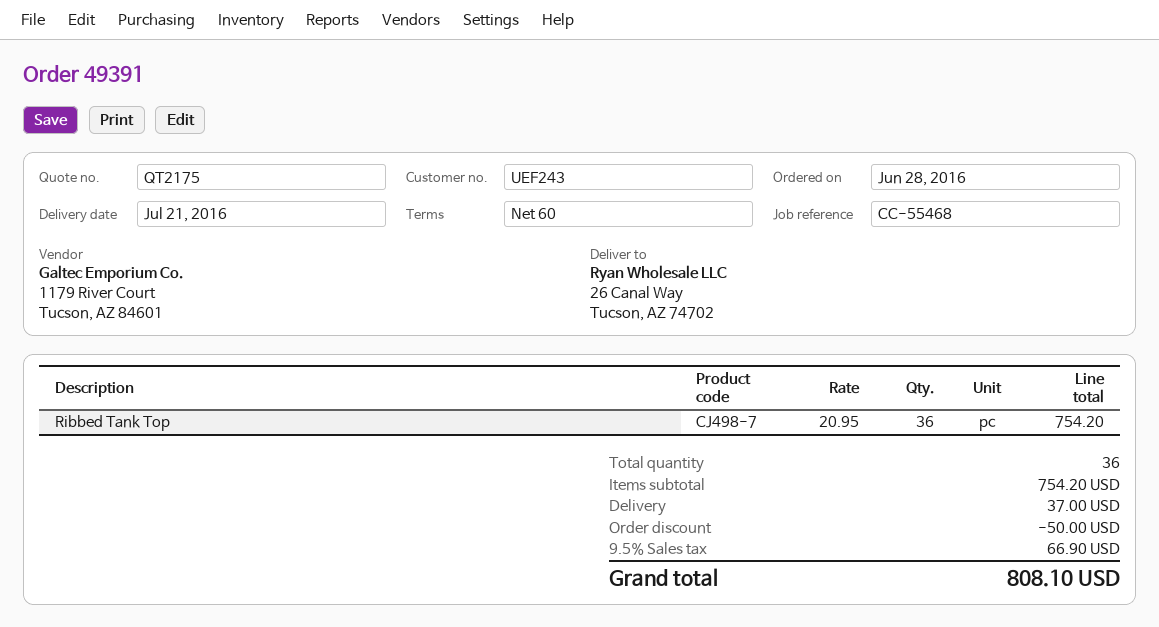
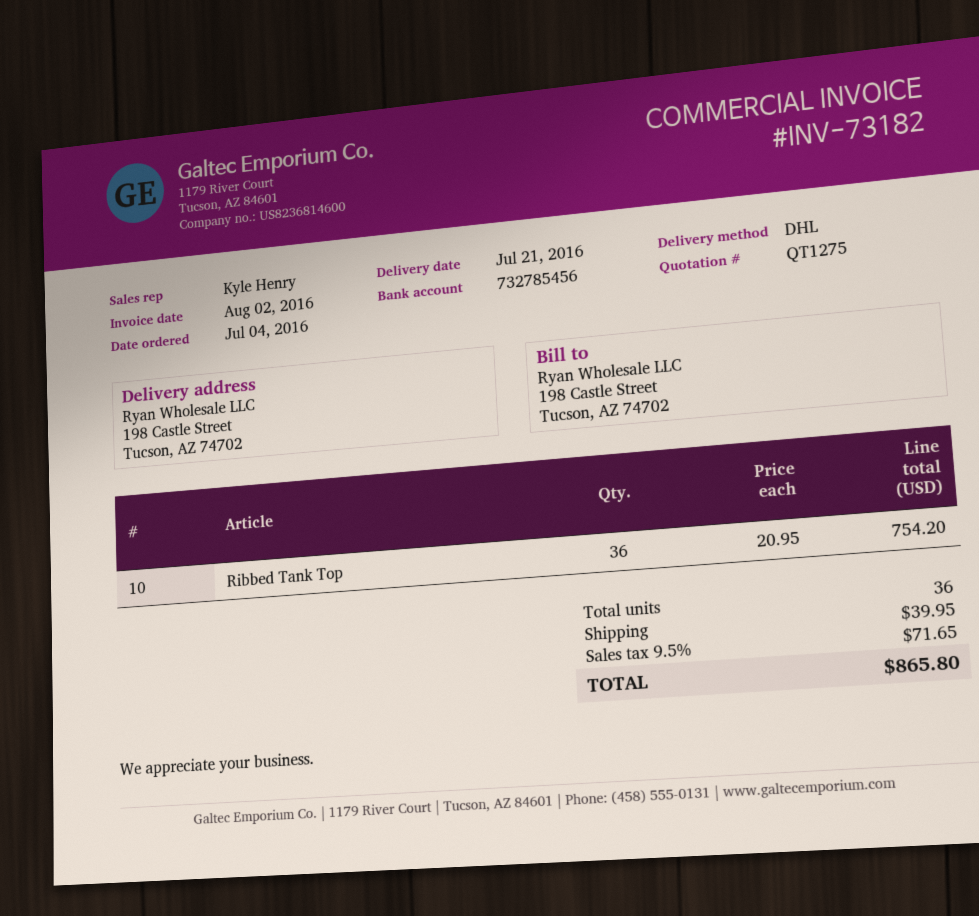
quote number: QT2175 -> QT1275
order date: 2016-06-28 -> 2016-07-04
ship to: 26 Canal Way, Tucson, AZ 74702 -> 198 Castle Street, Tucson, AZ 74702
discount: 50.00 -> none
shipping: 37.00 -> 39.95
tax: 9.5% = 66.90 -> 9.5% = 71.65
total: 808.10 -> 865.80

